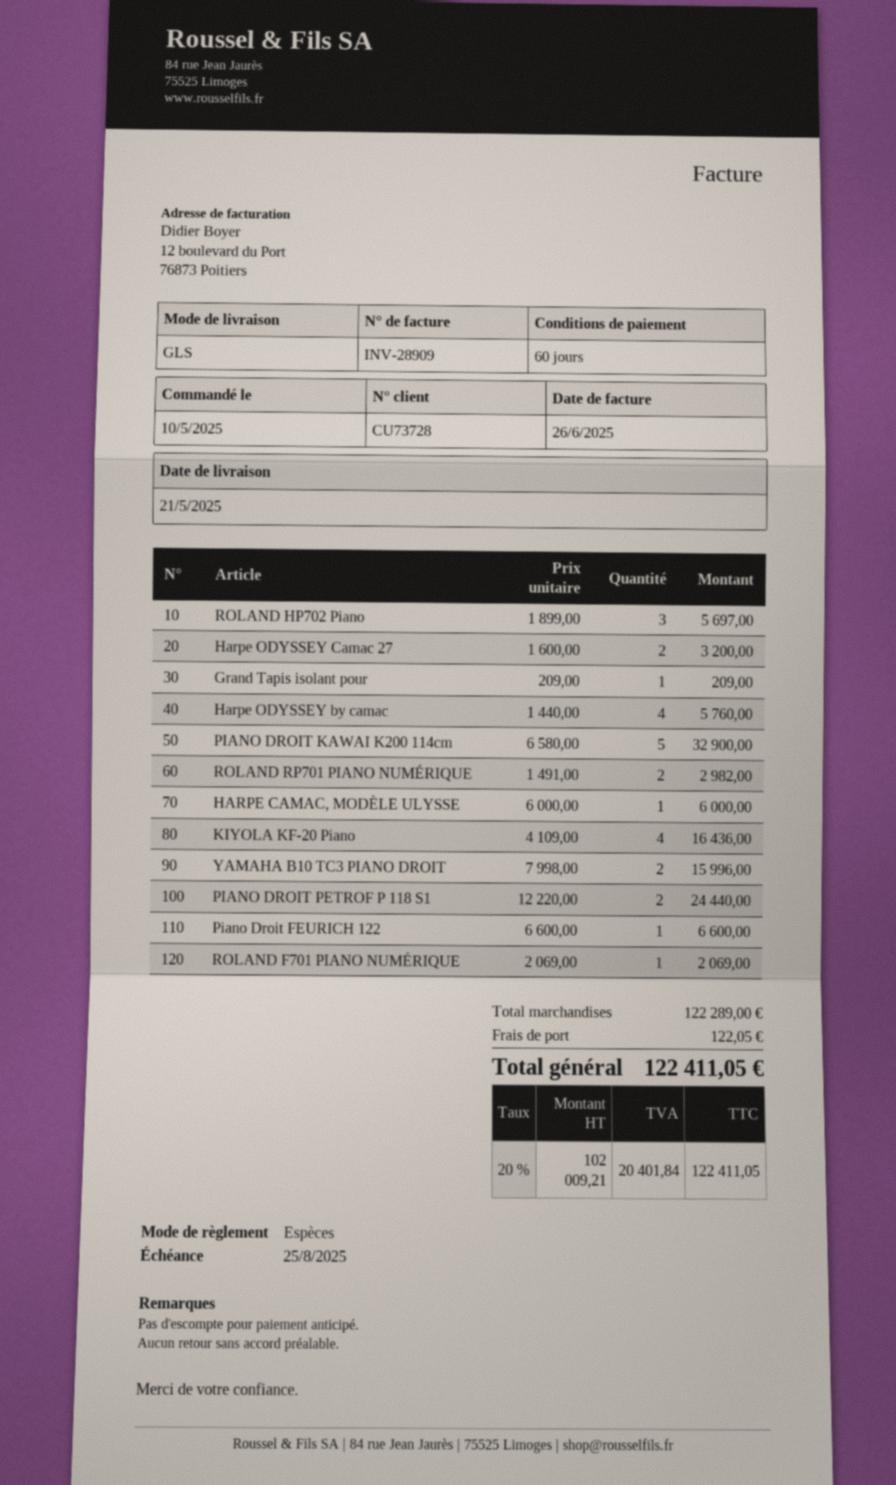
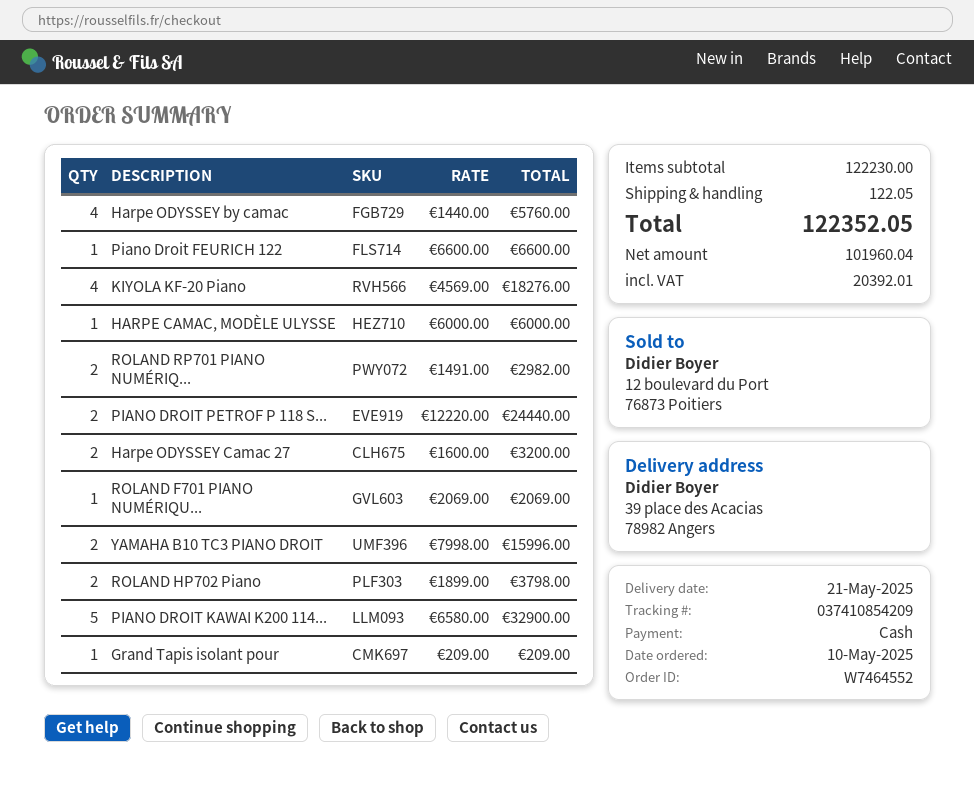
ROLAND HP702 Piano: 3 x 1899.00 = 5697.00 -> 2 x 1899.00 = 3798.00
KIYOLA KF-20 Piano: 4 x 4109.00 = 16436.00 -> 4 x 4569.00 = 18276.00
subtotal: 122289.00 -> 122230.00
net: 102009.21 -> 101960.04
tax: 20401.84 -> 20392.01
total: 122411.05 -> 122352.05

